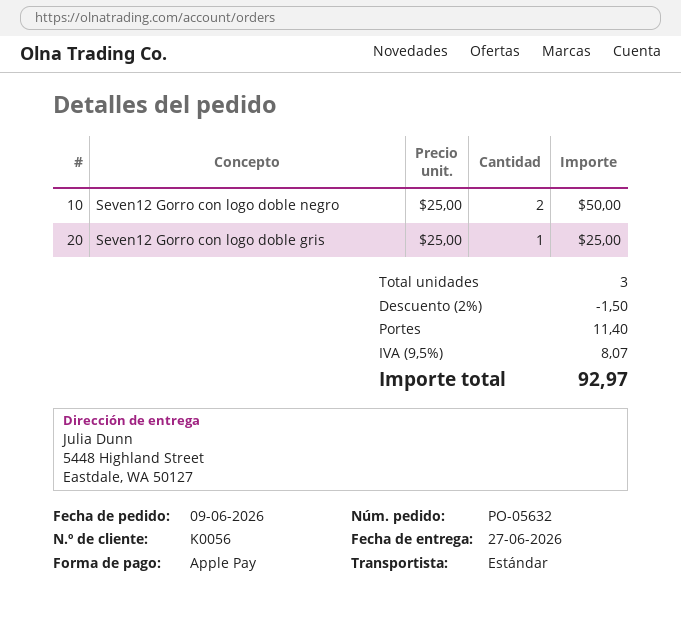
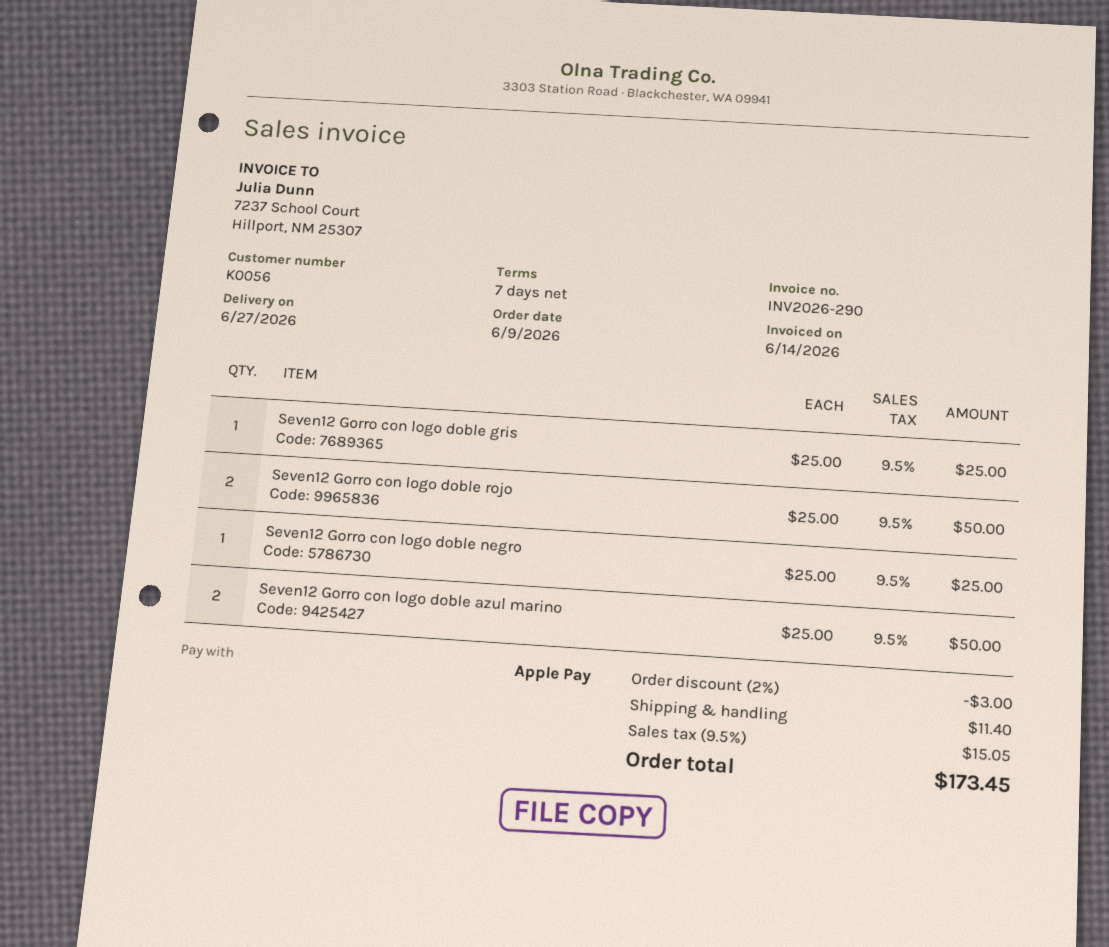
Seven12 Gorro con logo doble negro: 2 x 25.00 = 50.00 -> 1 x 25.00 = 25.00
Seven12 Gorro con logo doble rojo: none -> 2 x 25.00 = 50.00
Seven12 Gorro con logo doble azul marino: none -> 2 x 25.00 = 50.00
discount: 2% = 1.50 -> 2% = 3.00
tax: 9.5% = 8.07 -> 9.5% = 15.05
total: 92.97 -> 173.45

